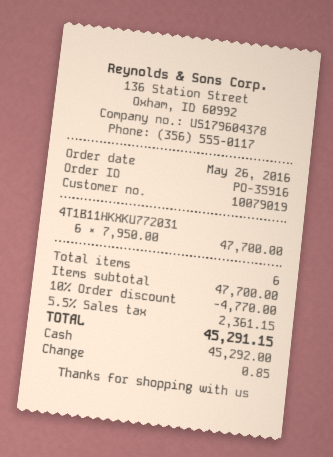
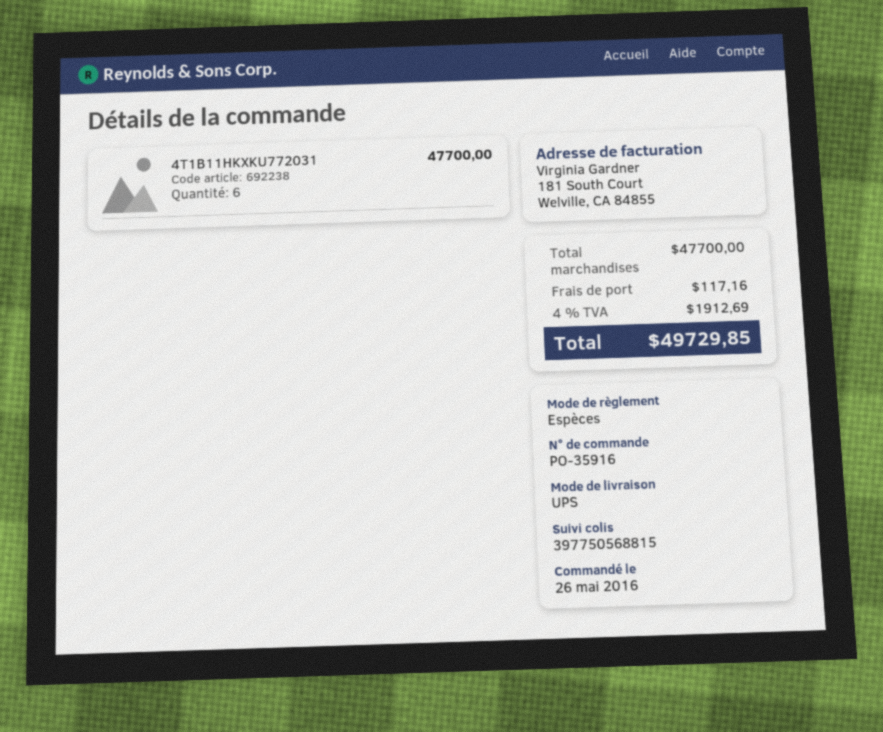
discount: 10% = 4770.00 -> none
shipping: none -> 117.16
tax: 5.5% = 2361.15 -> 4% = 1912.69
total: 45291.15 -> 49729.85

